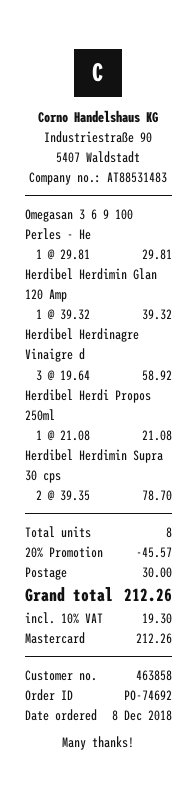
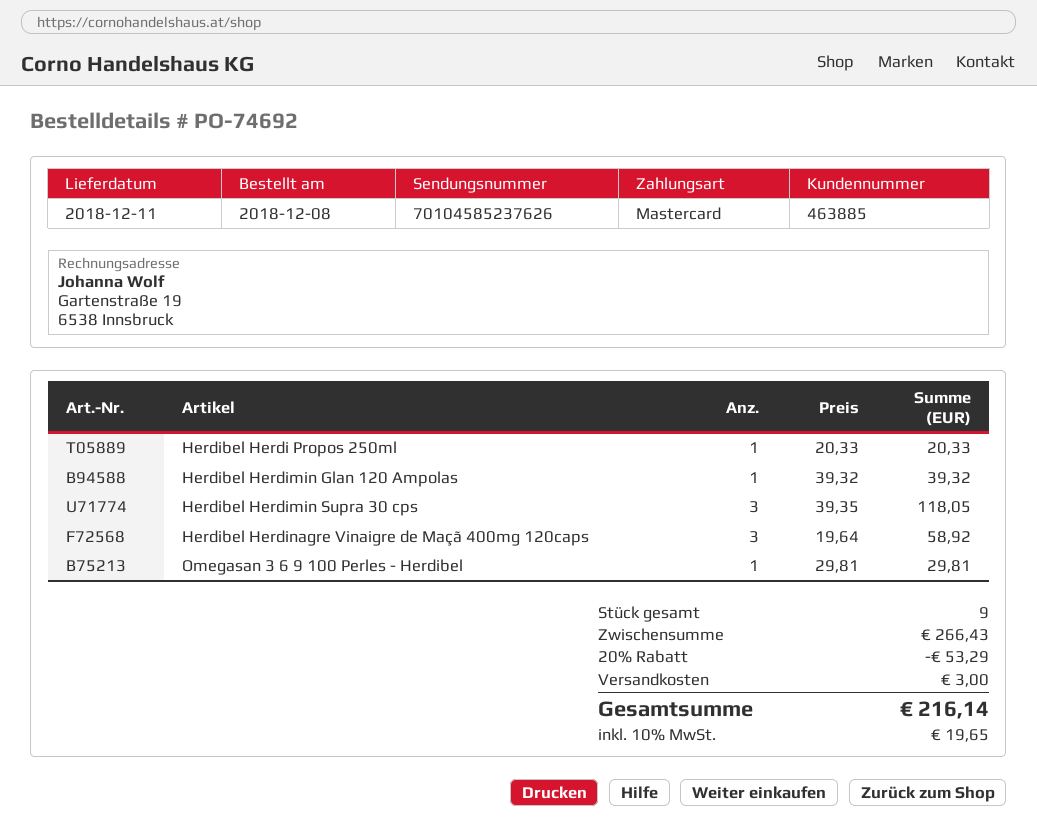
customer number: 463858 -> 463885
Herdibel Herdi Propos 250ml: 1 x 21.08 = 21.08 -> 1 x 20.33 = 20.33
Herdibel Herdimin Supra 30 cps: 2 x 39.35 = 78.70 -> 3 x 39.35 = 118.05
total quantity: 8 -> 9
discount: 20% = 45.57 -> 20% = 53.29
shipping: 30.00 -> 3.00
tax: 10% = 19.30 -> 10% = 19.65
total: 212.26 -> 216.14

